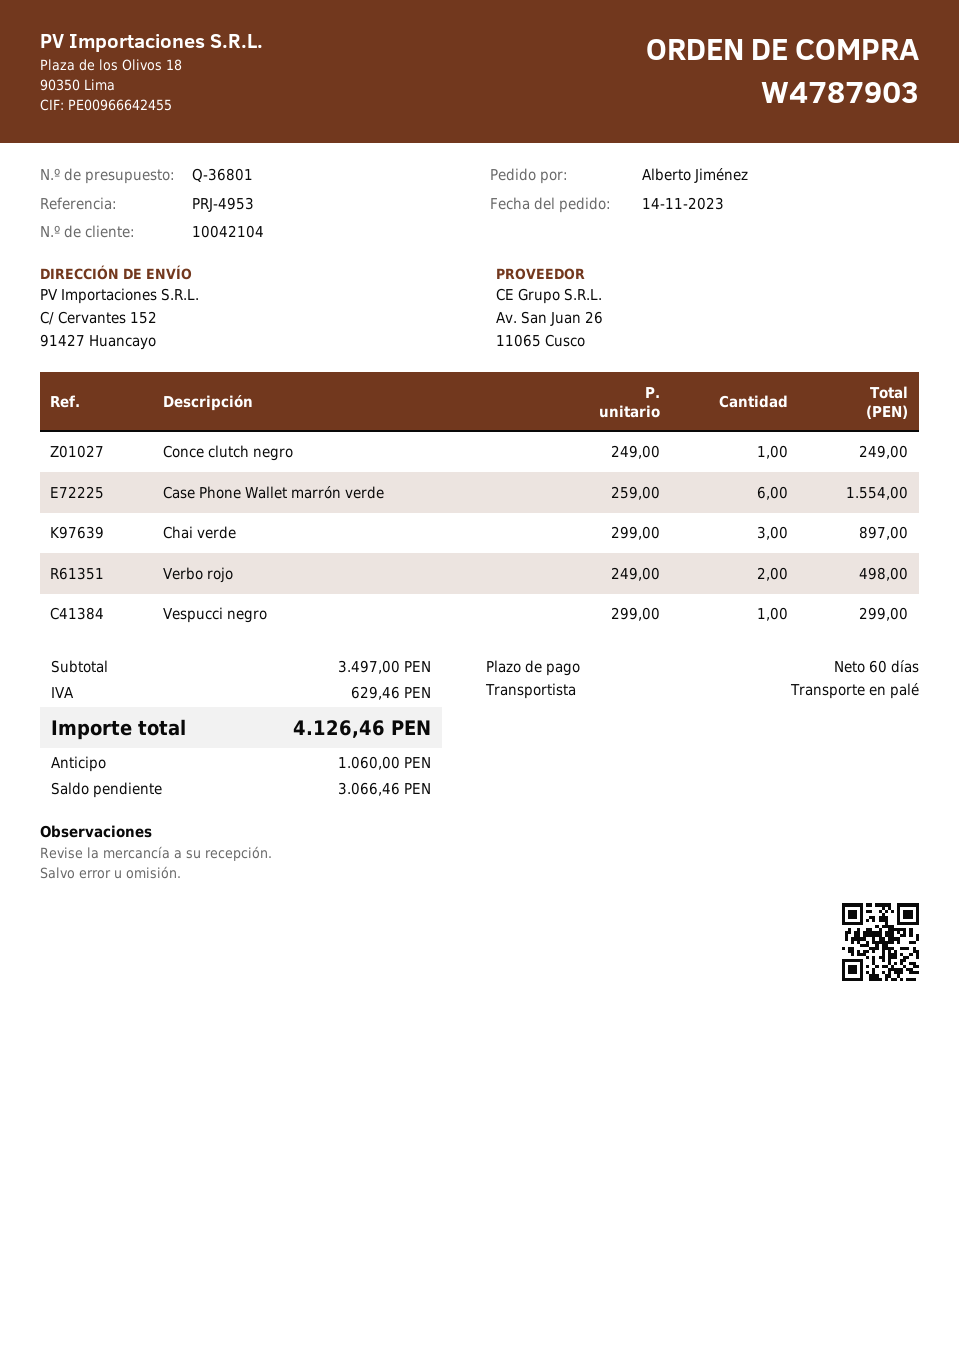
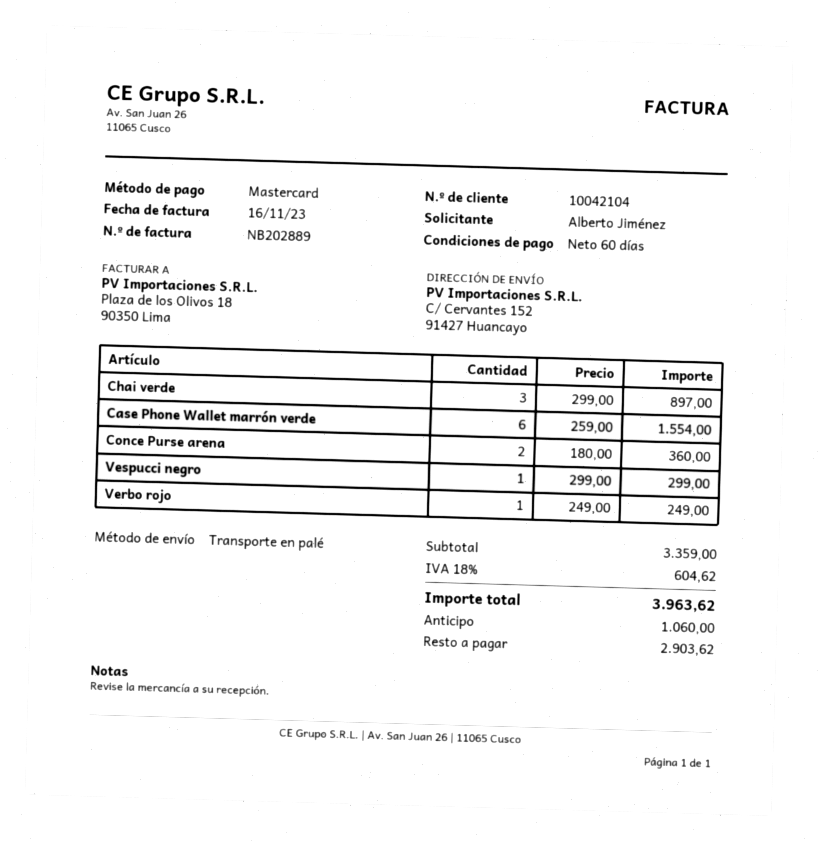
Conce clutch negro: 1 x 249.00 = 249.00 -> none
Verbo rojo: 2 x 249.00 = 498.00 -> 1 x 249.00 = 249.00
Conce Purse arena: none -> 2 x 180.00 = 360.00
subtotal: 3497.00 -> 3359.00
tax: 629.46 -> 604.62
total: 4126.46 -> 3963.62
balance: 3066.46 -> 2903.62

